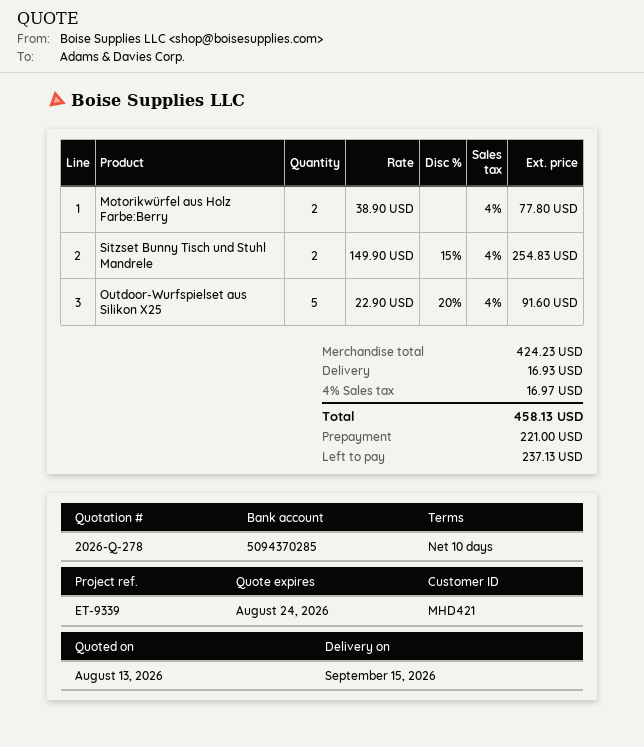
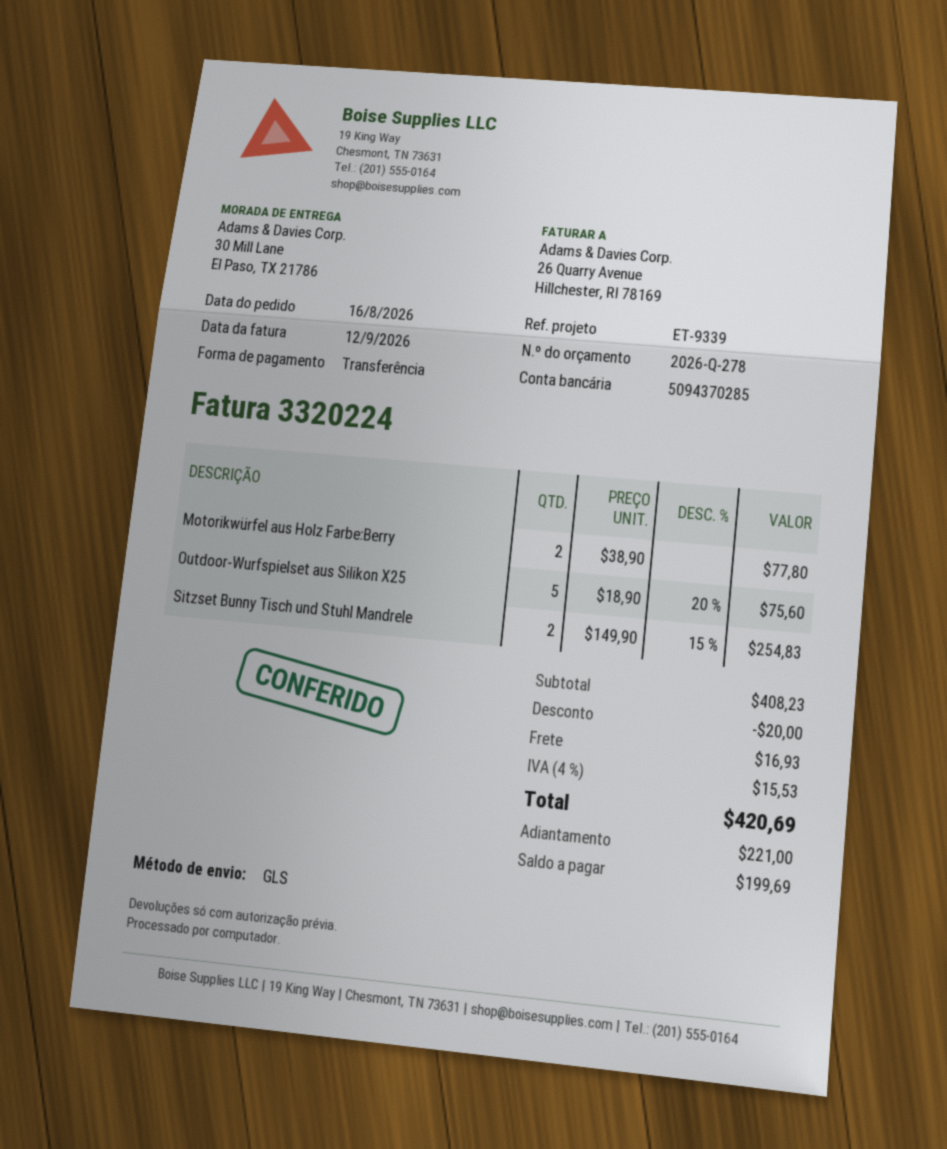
Outdoor-Wurfspielset aus Silikon X25: 5 x 22.90 - 20% = 91.60 -> 5 x 18.90 - 20% = 75.60
subtotal: 424.23 -> 408.23
discount: none -> 20.00
tax: 4% = 16.97 -> 4% = 15.53
total: 458.13 -> 420.69
balance: 237.13 -> 199.69

